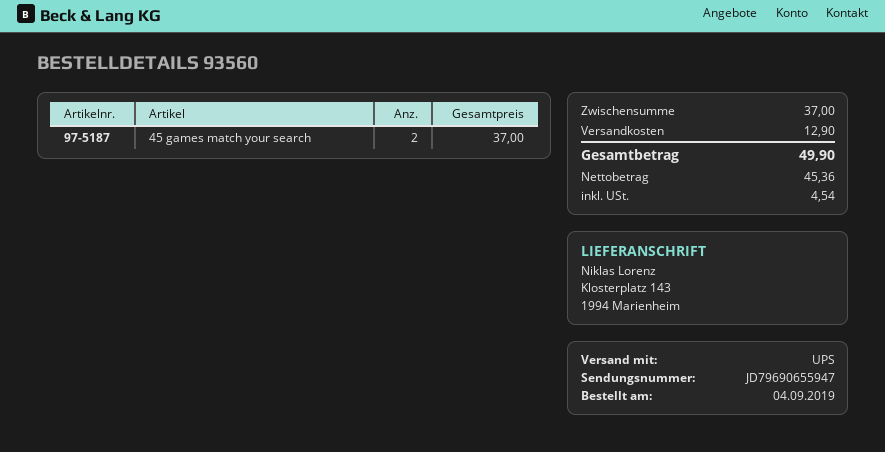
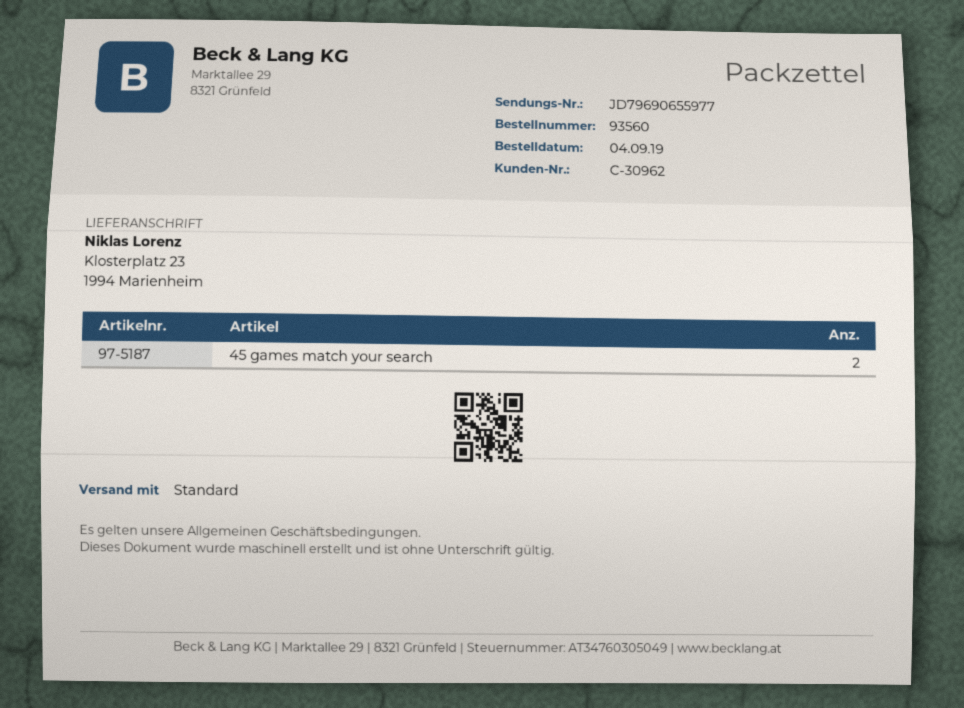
shipping method: UPS -> standard
tracking number: JD79690655947 -> JD79690655977
ship to: Klosterplatz 143, 1994 Marienheim -> Klosterplatz 23, 1994 Marienheim

